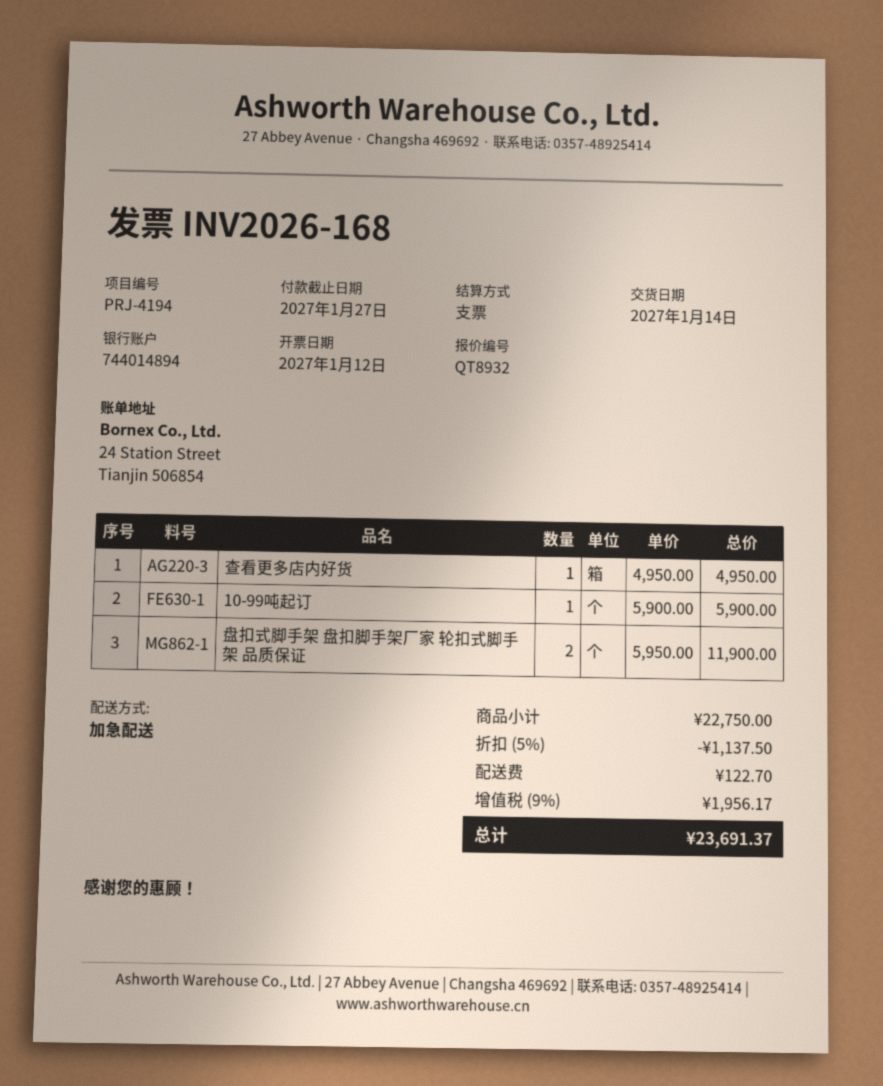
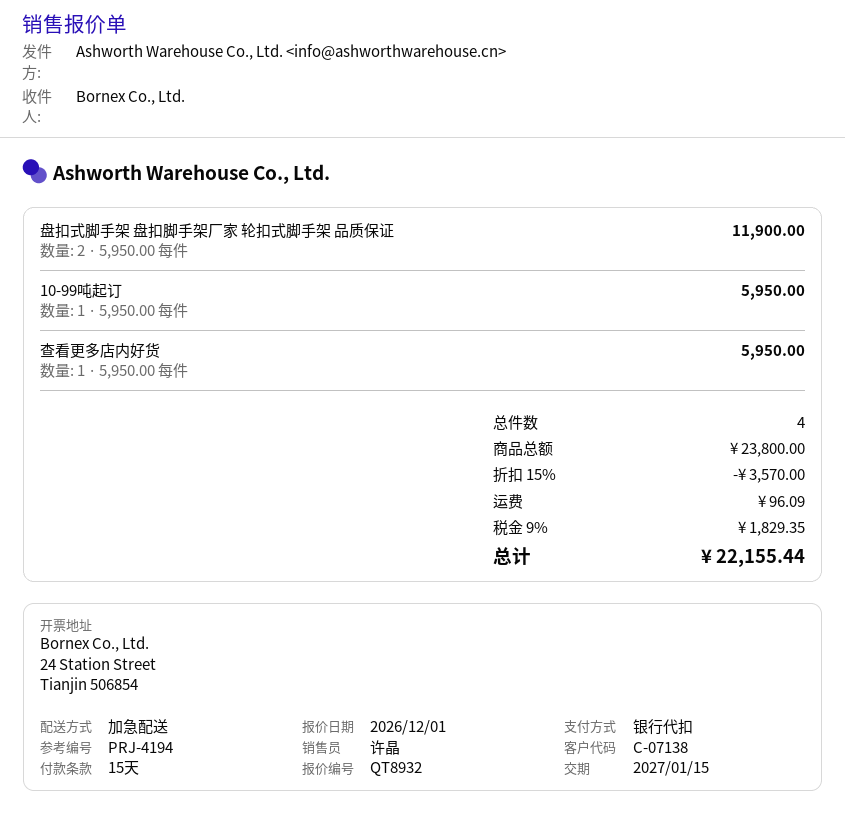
delivery date: 2027-01-14 -> 2027-01-15
payment method: cheque -> direct debit
查看更多店内好货: 1 x 4950.00 = 4950.00 -> 1 x 5950.00 = 5950.00
10-99吨起订: 1 x 5900.00 = 5900.00 -> 1 x 5950.00 = 5950.00
subtotal: 22750.00 -> 23800.00
discount: 5% = 1137.50 -> 15% = 3570.00
shipping: 122.70 -> 96.09
tax: 9% = 1956.17 -> 9% = 1829.35
total: 23691.37 -> 22155.44

